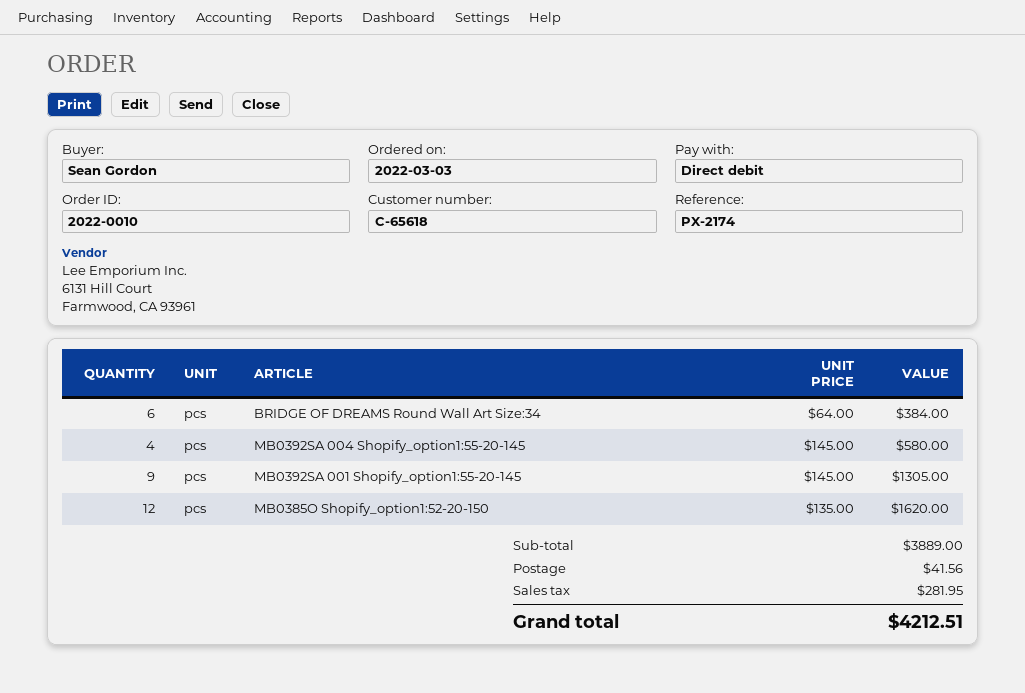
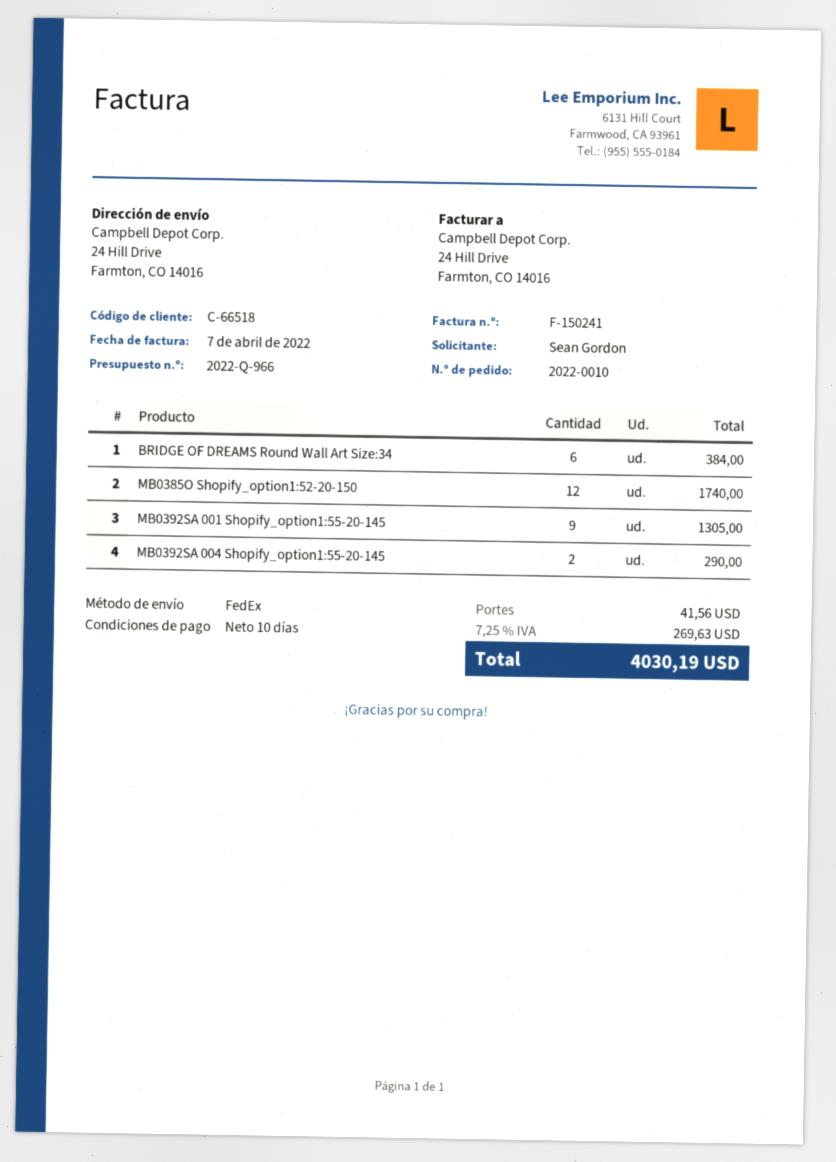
customer number: C-65618 -> C-66518
MB0392SA 004 Shopify_option1:55-20-145: 4 for 580.00 -> 2 for 290.00
MB0385O Shopify_option1:52-20-150: 12 for 1620.00 -> 12 for 1740.00
tax: 281.95 -> 269.63
total: 4212.51 -> 4030.19

